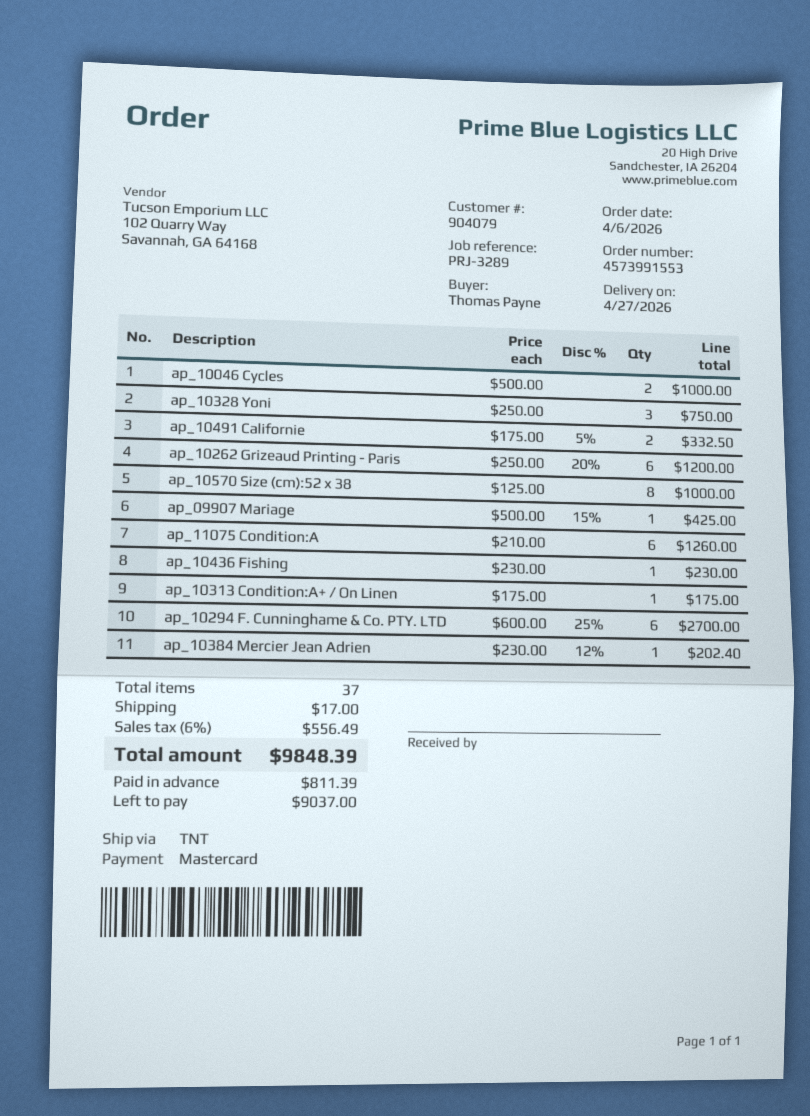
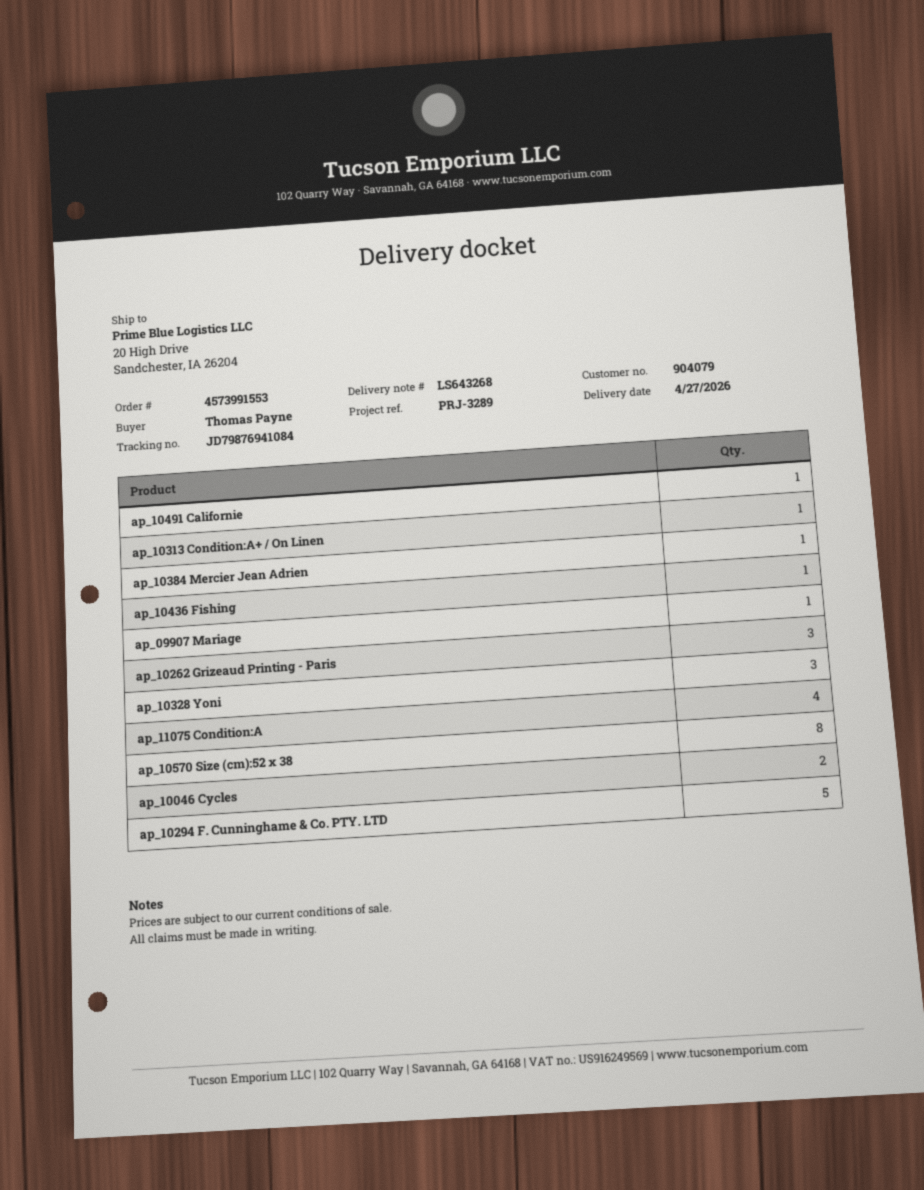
ap_10491 Californie: 2 -> 1
ap_10262 Grizeaud Printing - Paris: 6 -> 3
ap_11075 Condition:A: 6 -> 4
ap_10294 F. Cunninghame & Co. PTY. LTD: 6 -> 5

